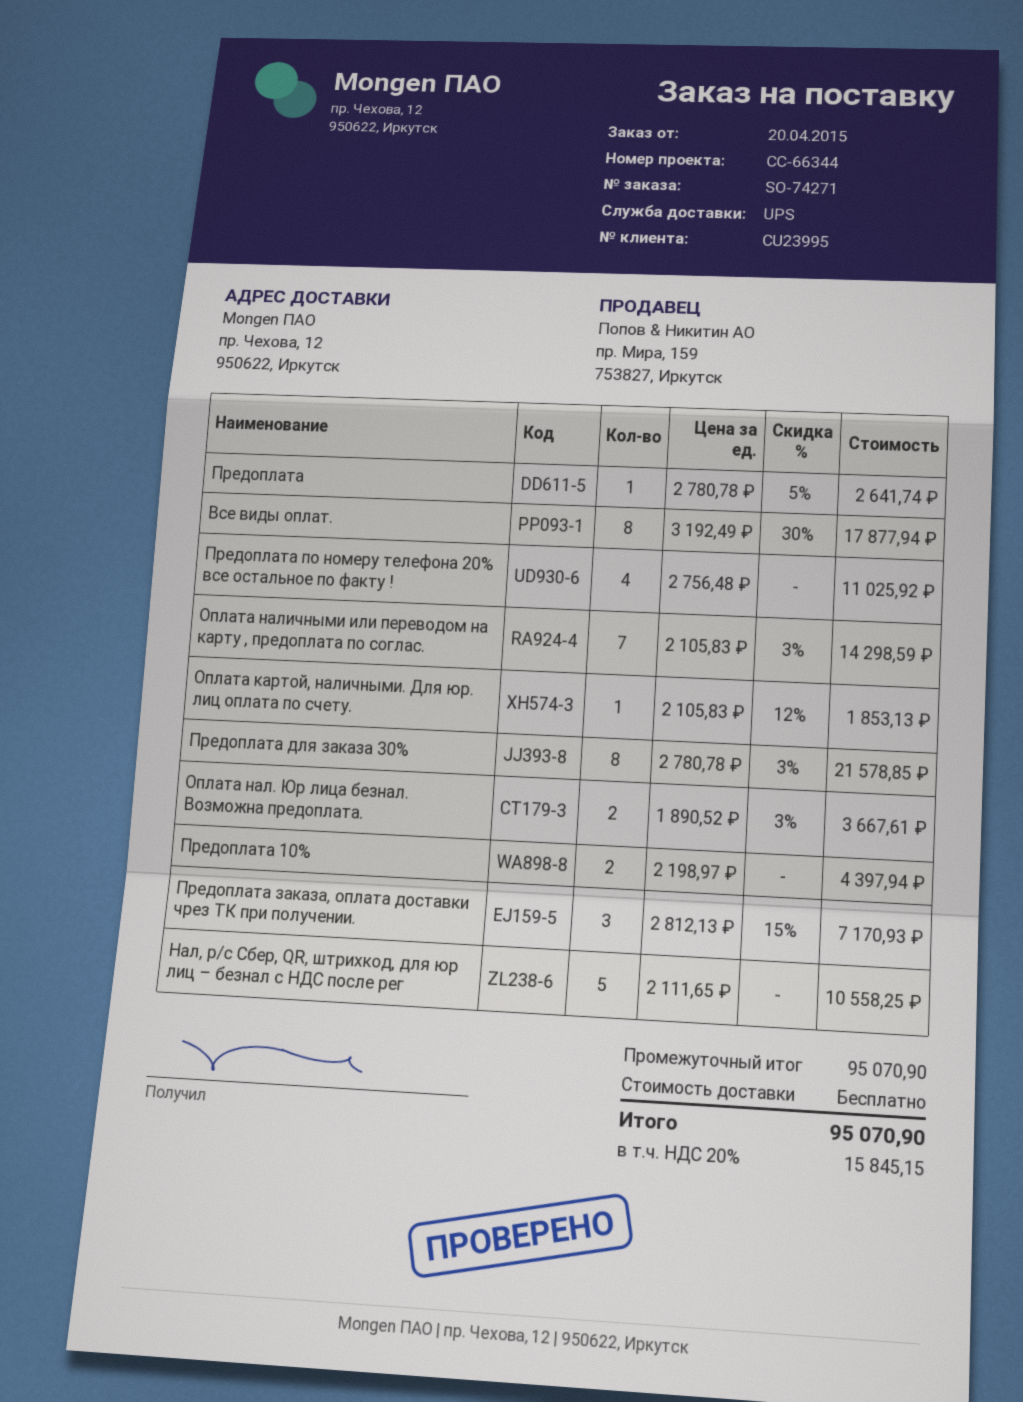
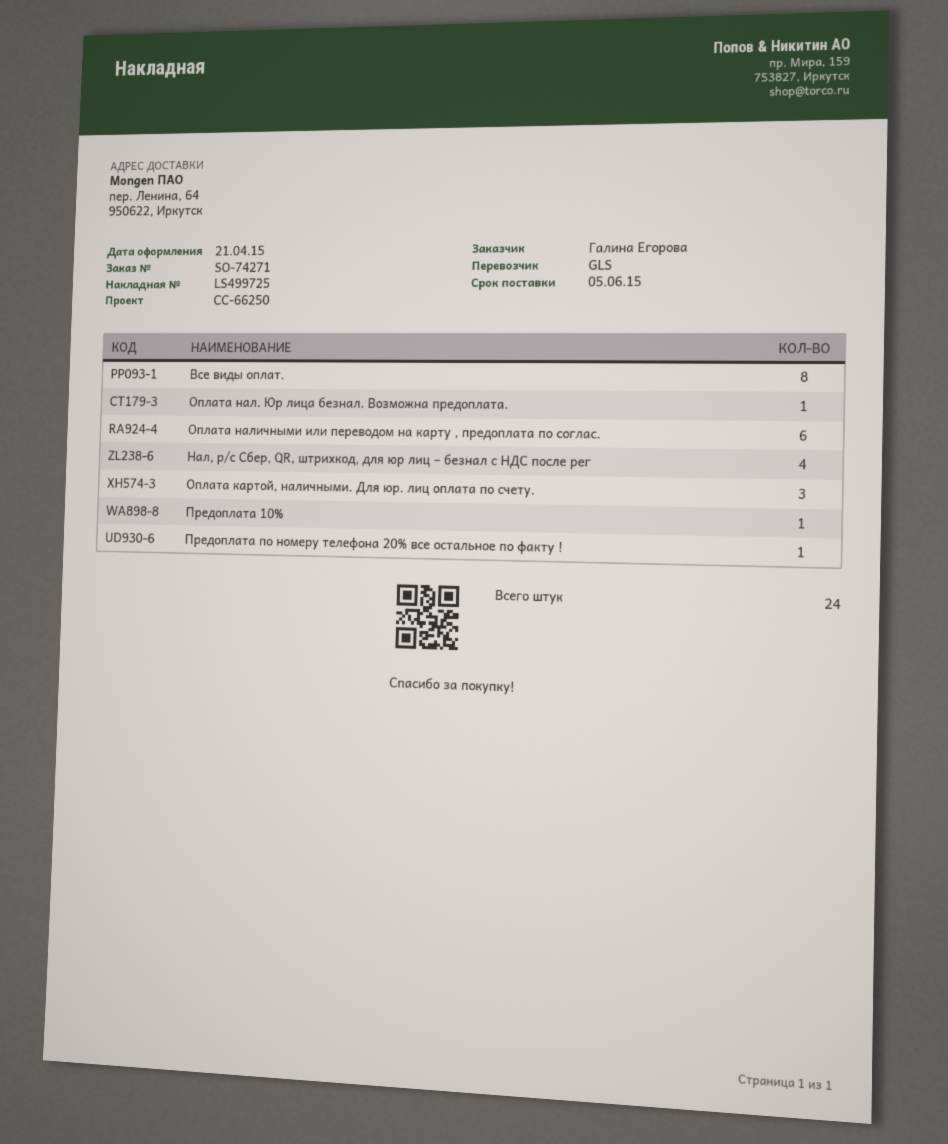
order date: 2015-04-20 -> 2015-04-21
reference: CC-66344 -> CC-66250
shipping method: UPS -> GLS
ship to: пр. Чехова, 12, 950622, Иркутск -> пер. Ленина, 64, 950622, Иркутск
Предоплата: 1 -> none
Предоплата по номеру телефона 20% все остальное по факту !: 4 -> 1
Оплата наличными или переводом на карту , предоплата по соглас.: 7 -> 6
Оплата картой, наличными. Для юр. лиц оплата по счету.: 1 -> 3
Предоплата для заказа 30%: 8 -> none
Оплата нал. Юр лица безнал. Возможна предоплата.: 2 -> 1
Предоплата 10%: 2 -> 1
Предоплата заказа, оплата доставки чрез ТК при получении.: 3 -> none
Нал, р/с Сбер, QR, штрихкод, для юр лиц – безнал с НДС после рег: 5 -> 4

